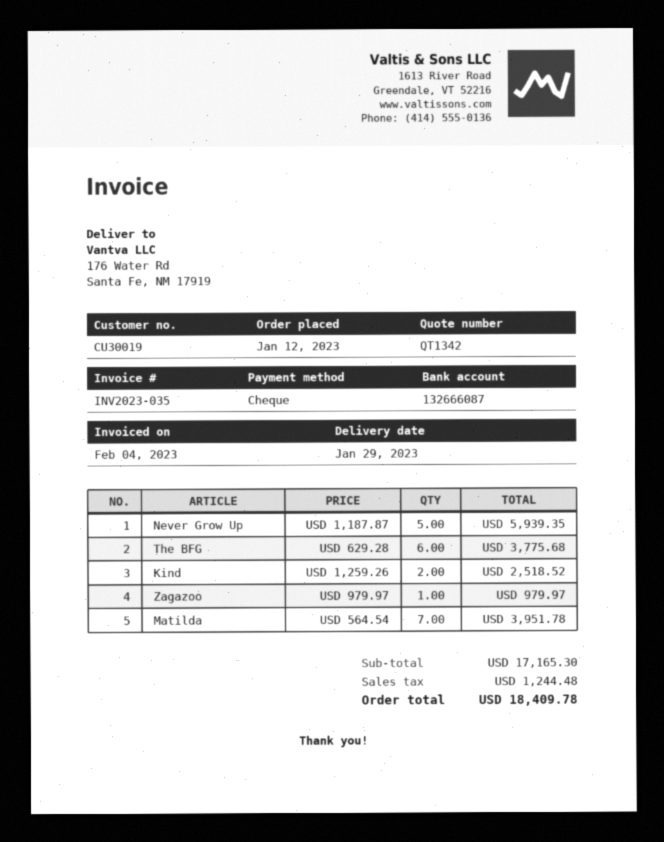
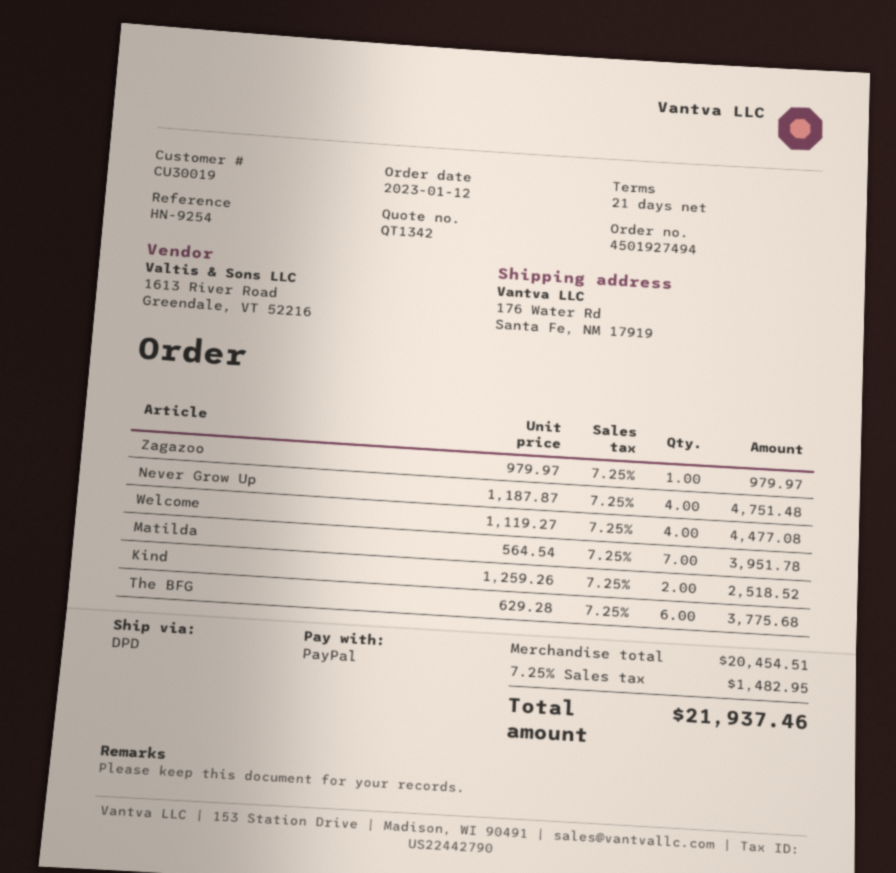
payment method: cheque -> PayPal
Never Grow Up: 5 x 1187.87 = 5939.35 -> 4 x 1187.87 = 4751.48
Welcome: none -> 4 x 1119.27 = 4477.08
subtotal: 17165.30 -> 20454.51
tax: 1244.48 -> 1482.95
total: 18409.78 -> 21937.46

